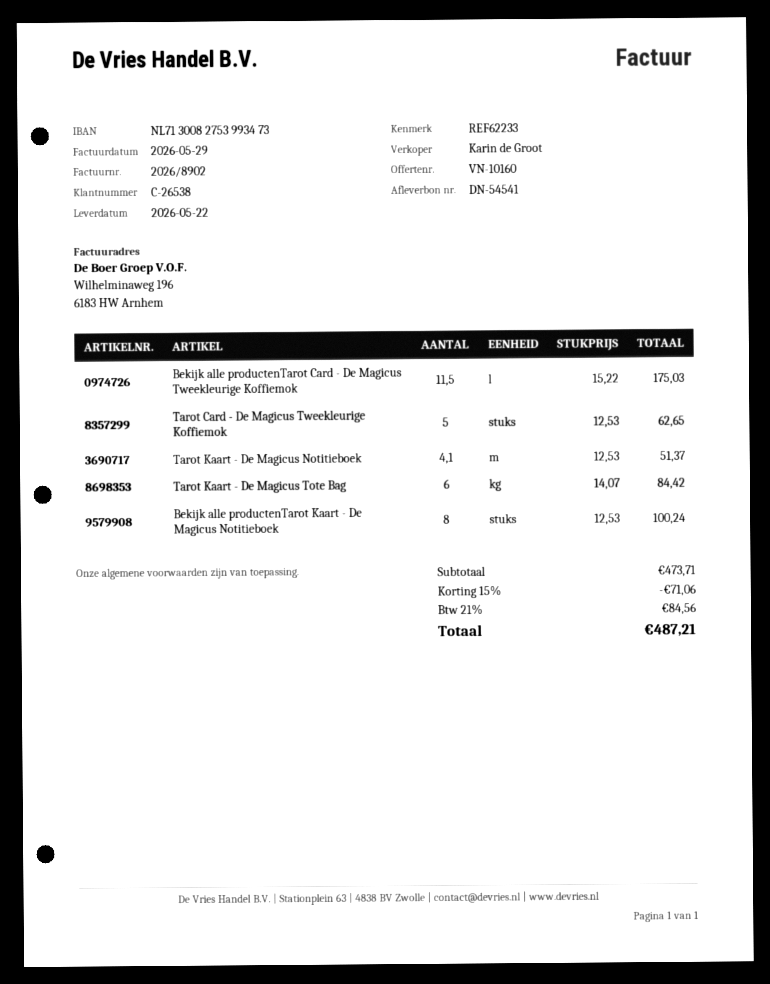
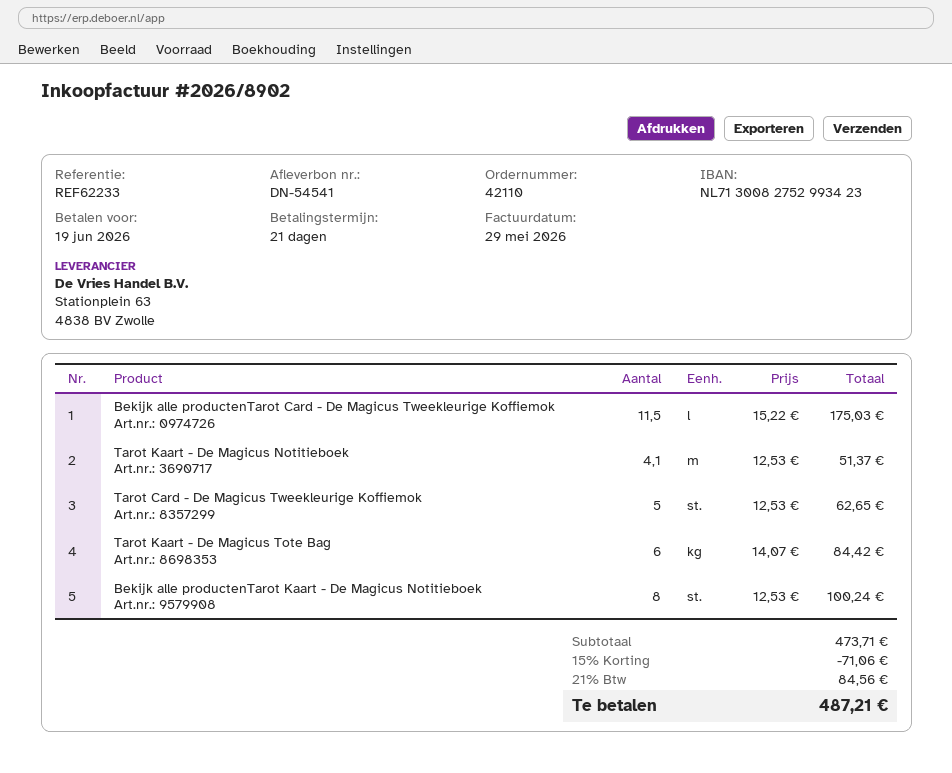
bank account: NL7130082753993473 -> NL7130082752993423

